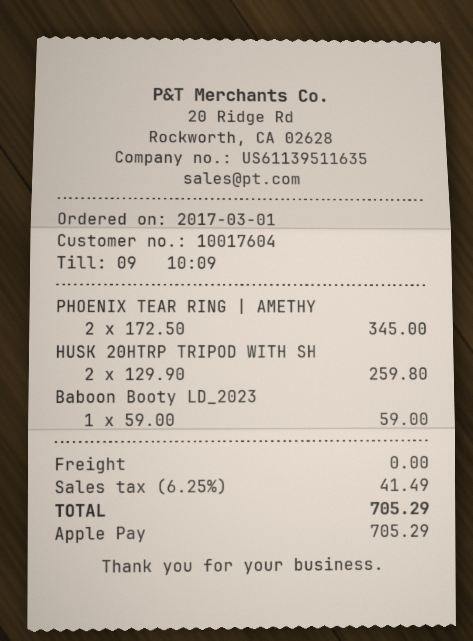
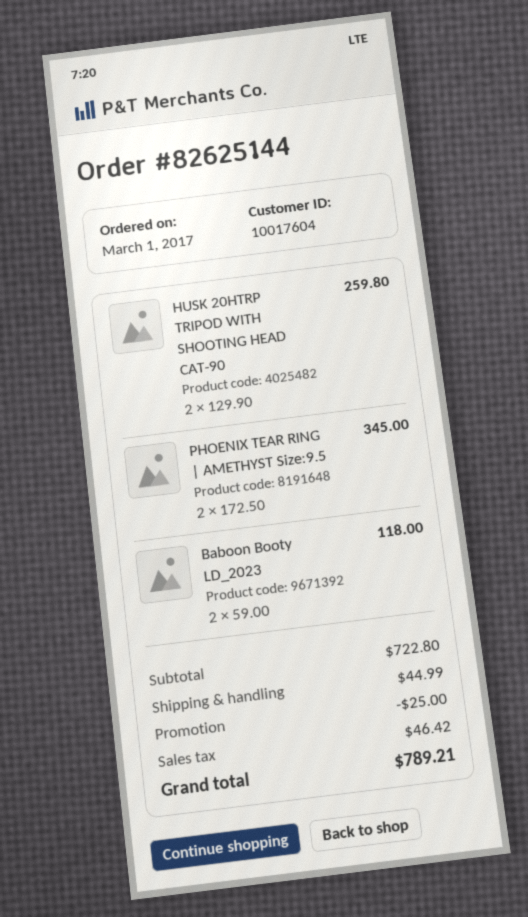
Baboon Booty LD_2023: 1 x 59.00 = 59.00 -> 2 x 59.00 = 118.00
discount: none -> 25.00
shipping: 0.00 -> 44.99
tax: 41.49 -> 46.42
total: 705.29 -> 789.21

